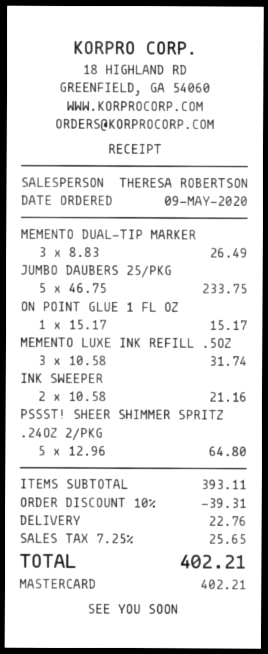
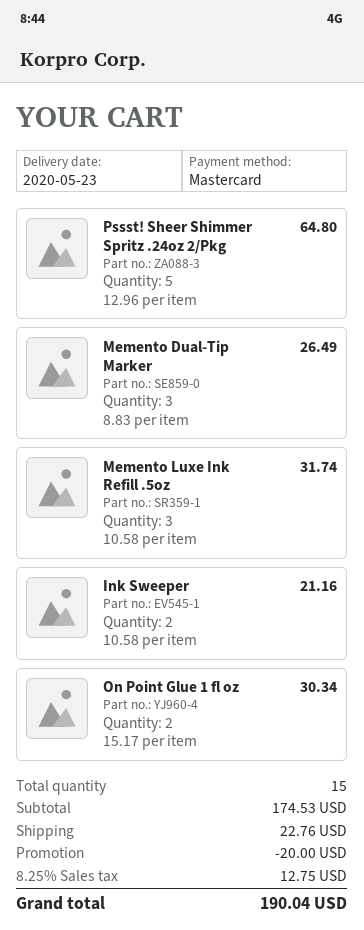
JUMBO DAUBERS 25/PKG: 5 x 46.75 = 233.75 -> none
ON POINT GLUE 1 FL OZ: 1 x 15.17 = 15.17 -> 2 x 15.17 = 30.34
subtotal: 393.11 -> 174.53
discount: 39.31 -> 20.00
tax: 7.25% = 25.65 -> 8.25% = 12.75
total: 402.21 -> 190.04

